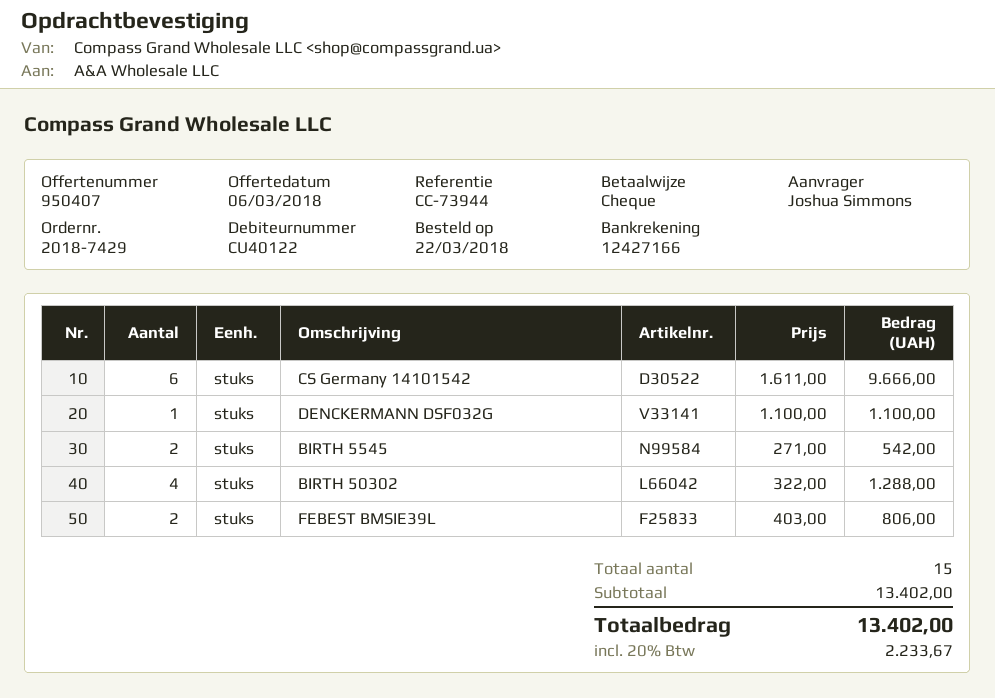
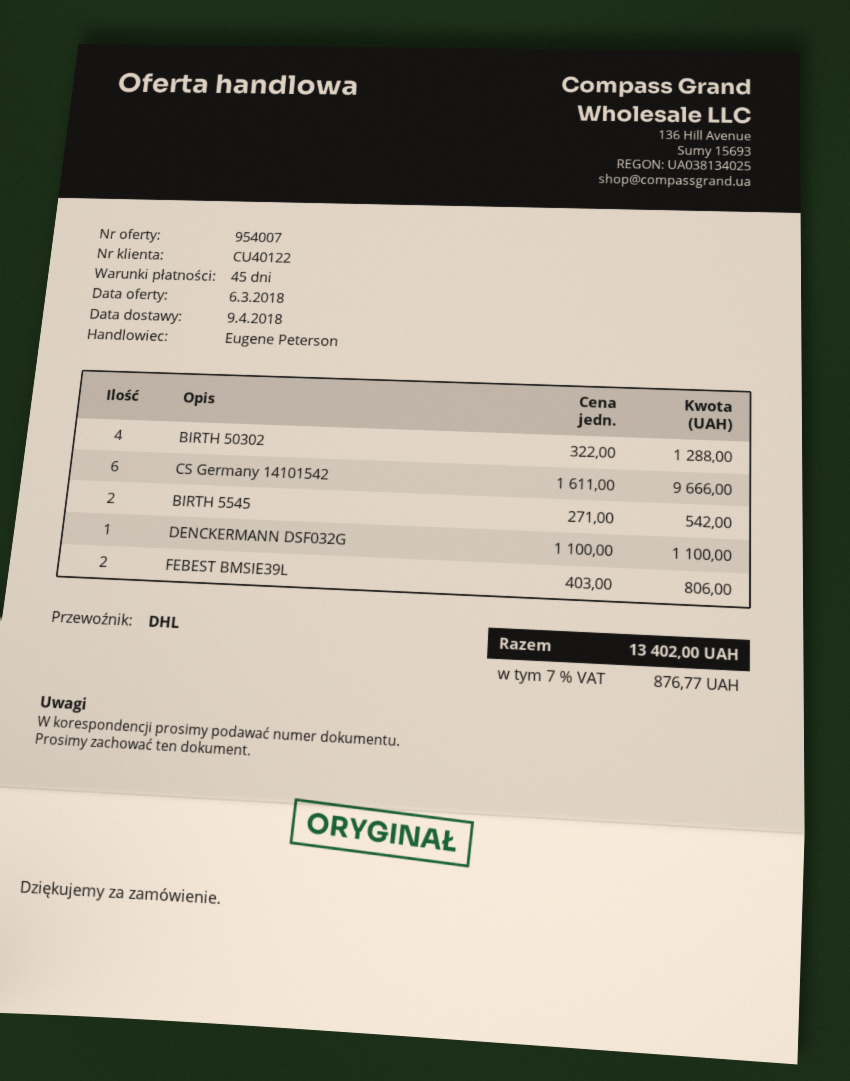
quote number: 950407 -> 954007
tax: 20% = 2233.67 -> 7% = 876.77

